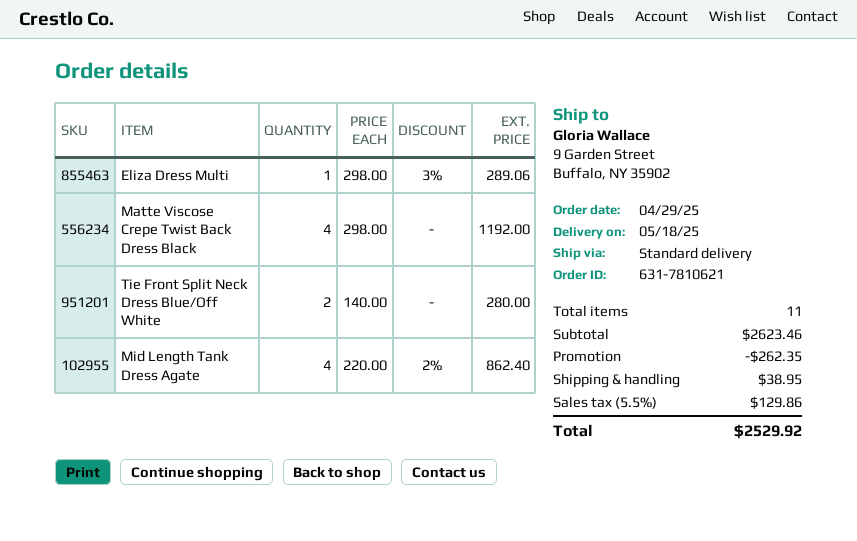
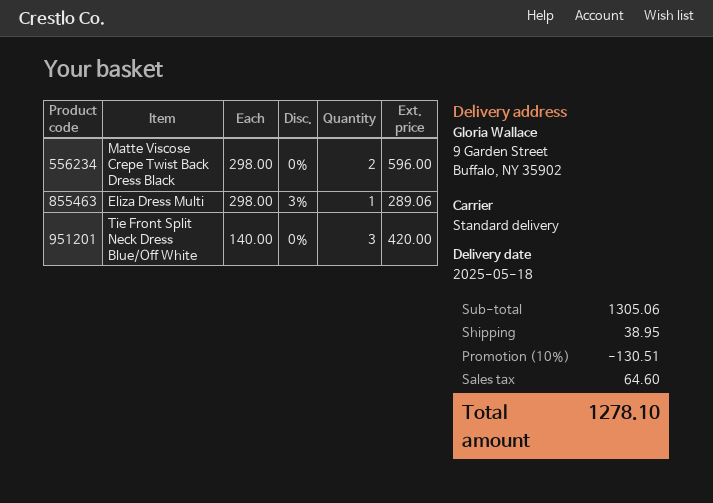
Matte Viscose Crepe Twist Back Dress Black: 4 x 298.00 = 1192.00 -> 2 x 298.00 = 596.00
Tie Front Split Neck Dress Blue/Off White: 2 x 140.00 = 280.00 -> 3 x 140.00 = 420.00
Mid Length Tank Dress Agate: 4 x 220.00 - 2% = 862.40 -> none
subtotal: 2623.46 -> 1305.06
discount: 262.35 -> 130.51
tax: 129.86 -> 64.60
total: 2529.92 -> 1278.10

